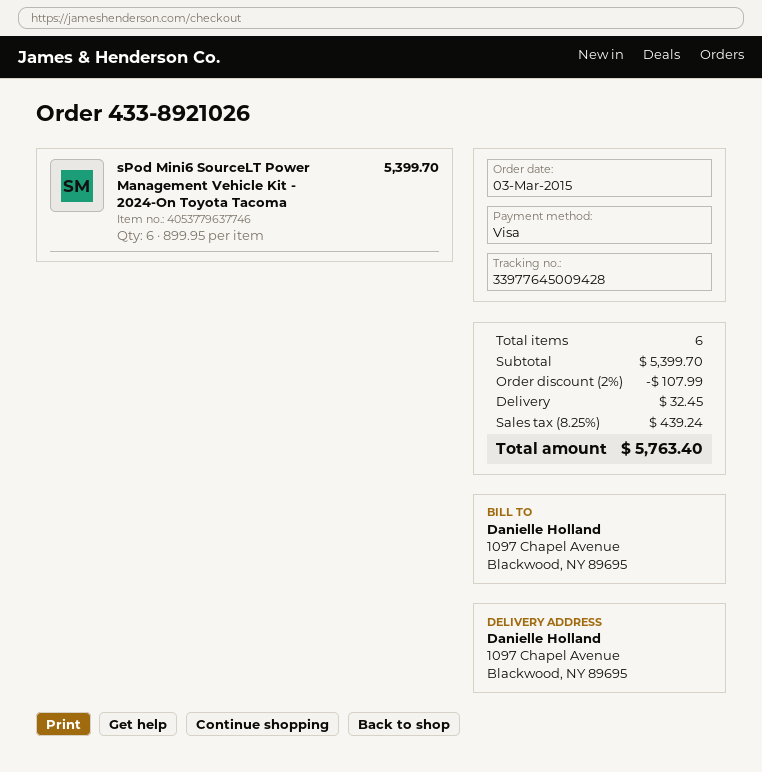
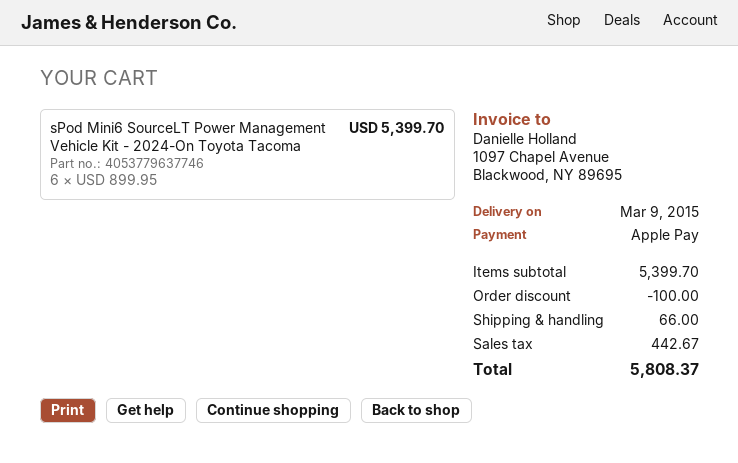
payment method: Visa -> Apple Pay
discount: 107.99 -> 100.00
shipping: 32.45 -> 66.00
tax: 439.24 -> 442.67
total: 5763.40 -> 5808.37

